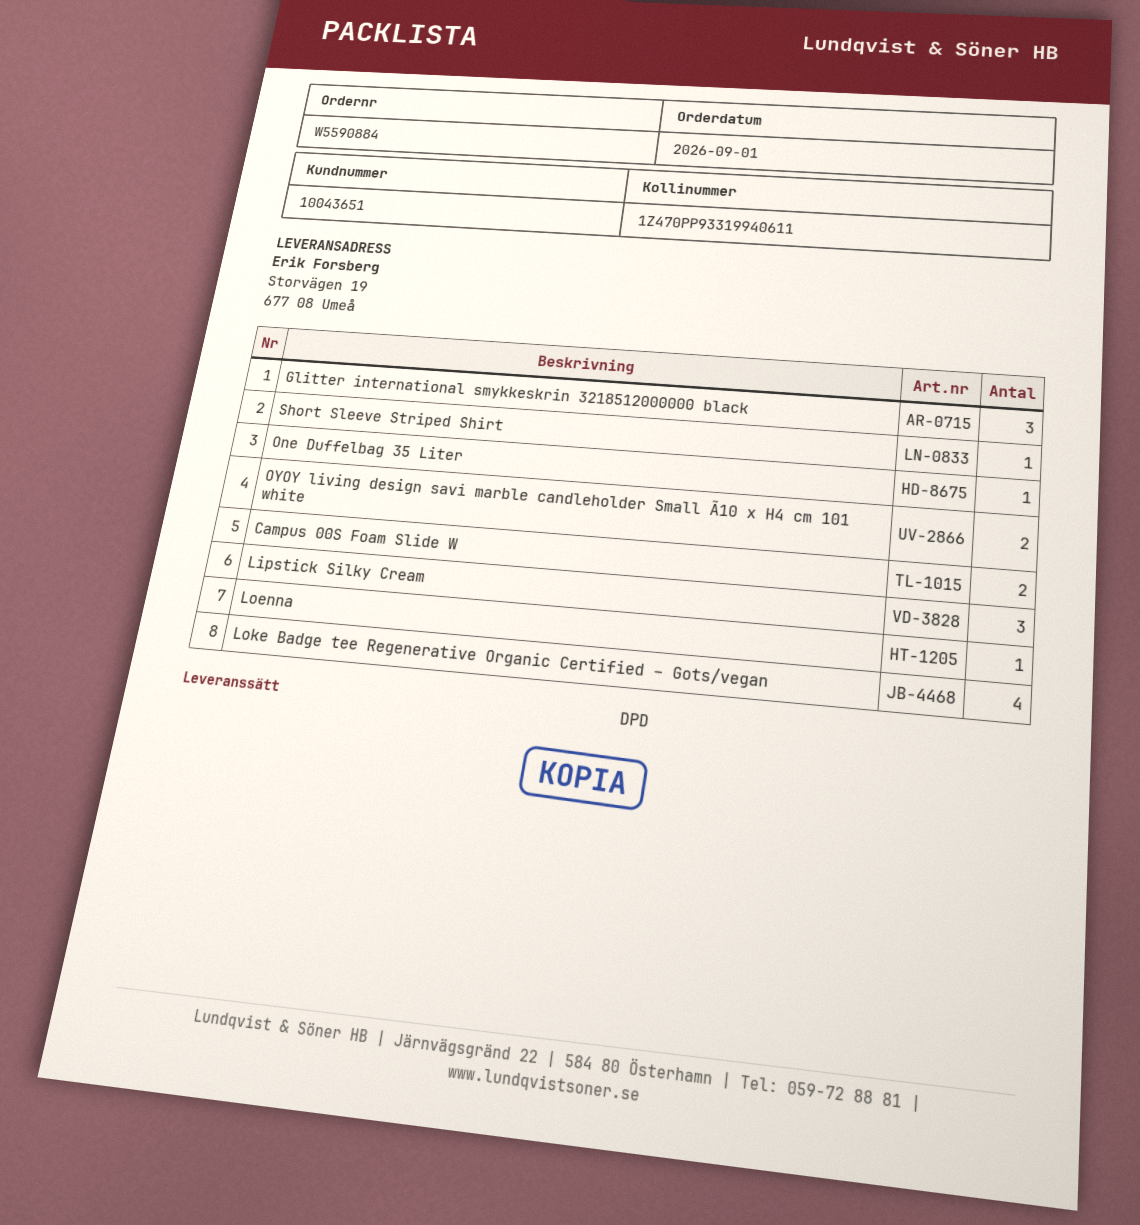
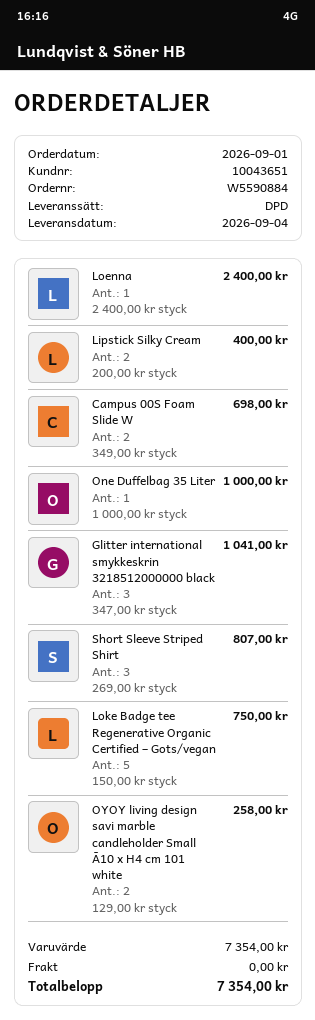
Short Sleeve Striped Shirt: 1 -> 3
Lipstick Silky Cream: 3 -> 2
Loke Badge tee Regenerative Organic Certified – Gots/vegan: 4 -> 5

